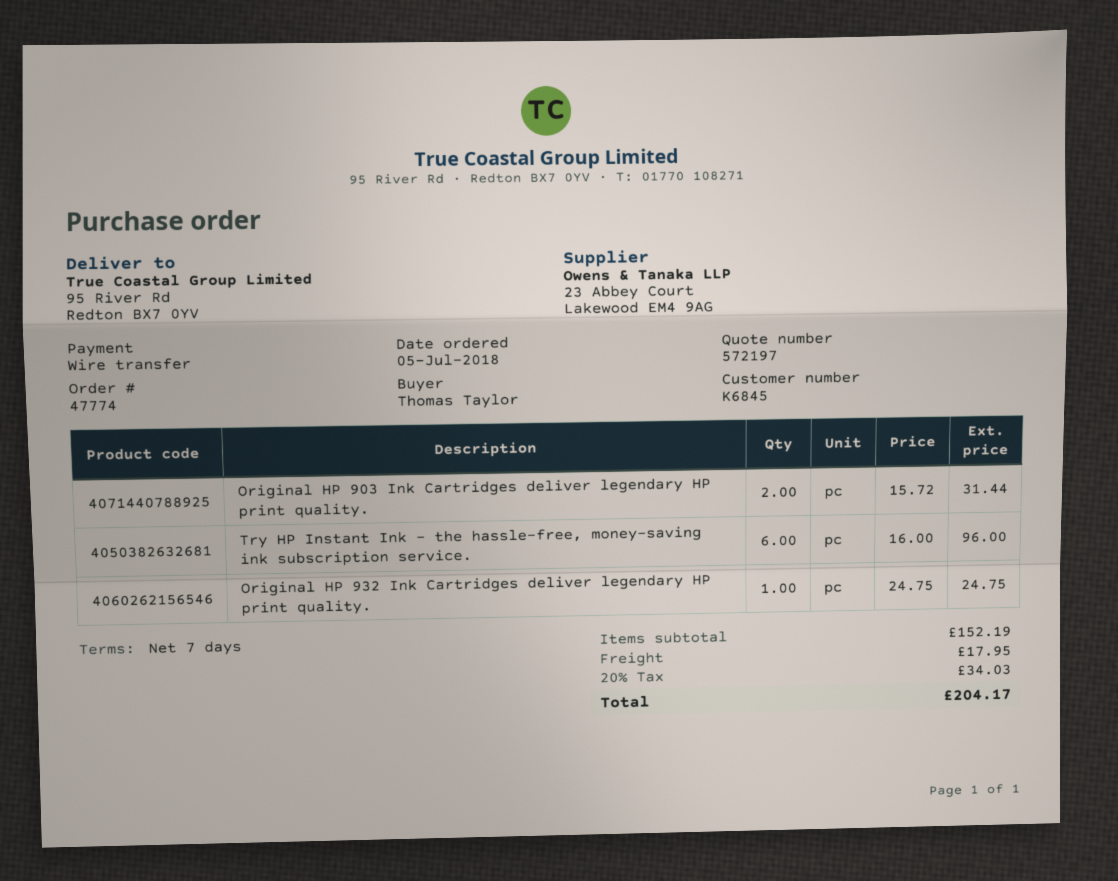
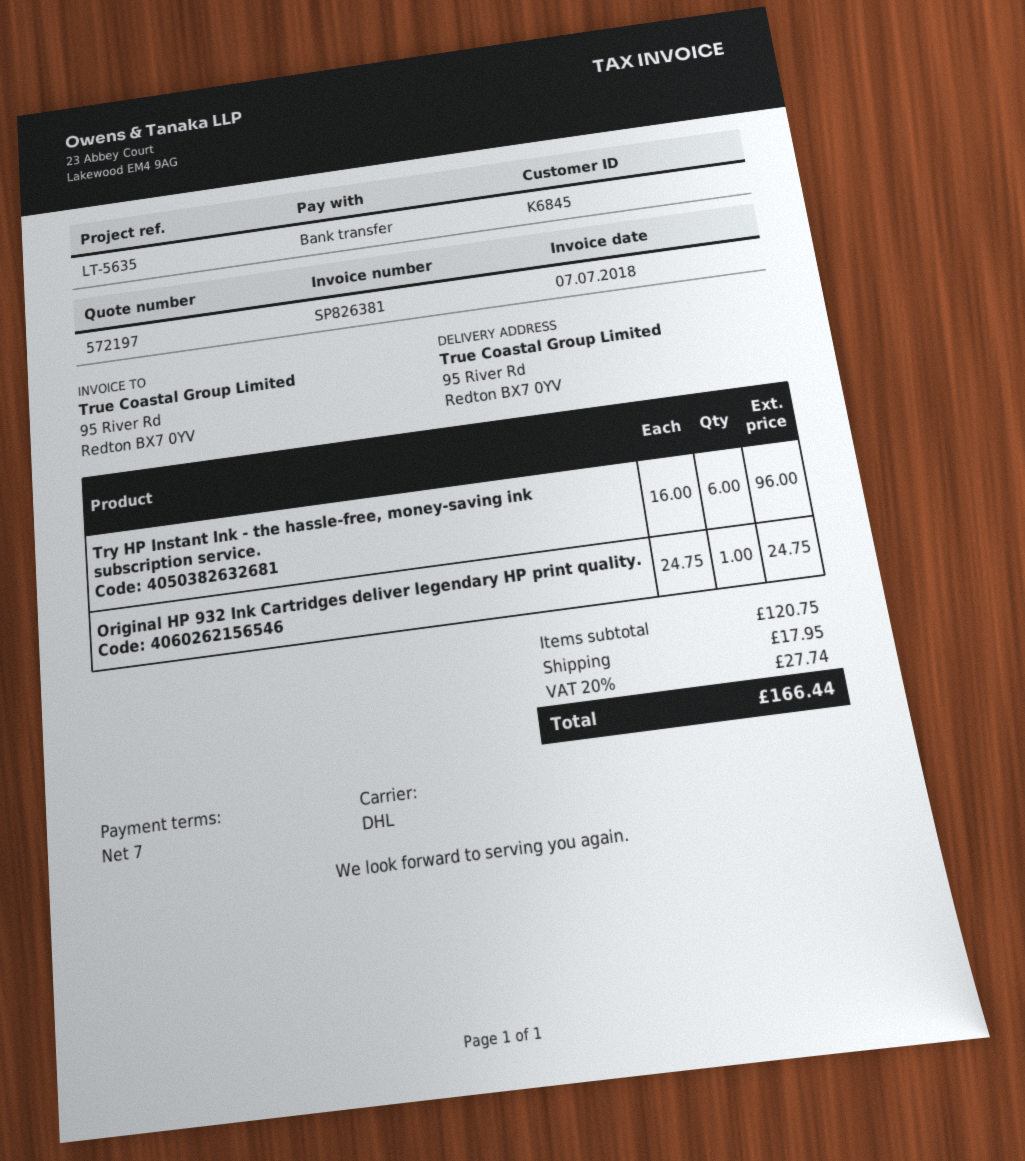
Original HP 903 Ink Cartridges deliver legendary HP print quality.: 2 x 15.72 = 31.44 -> none
subtotal: 152.19 -> 120.75
tax: 20% = 34.03 -> 20% = 27.74
total: 204.17 -> 166.44

